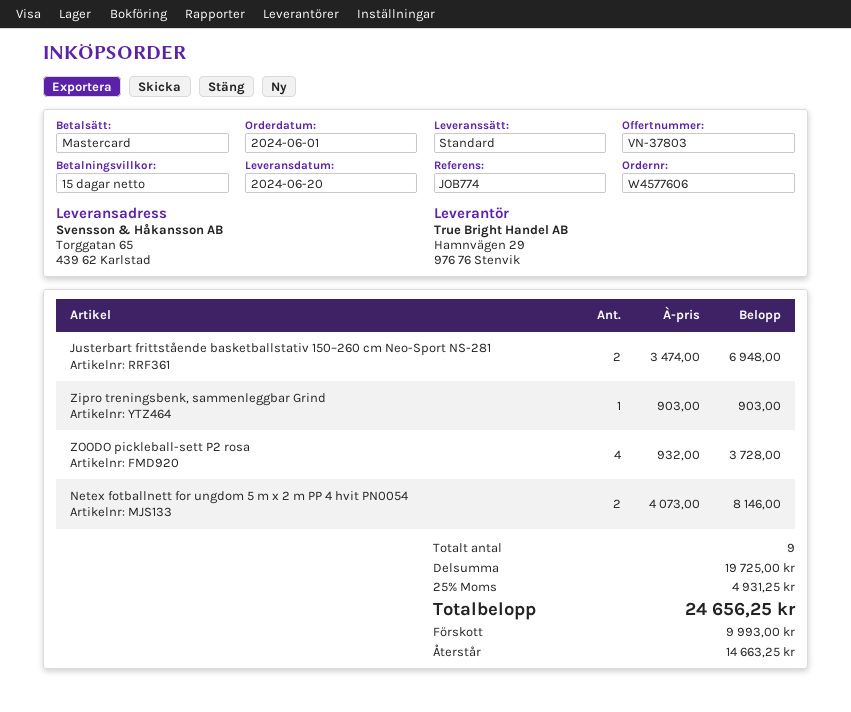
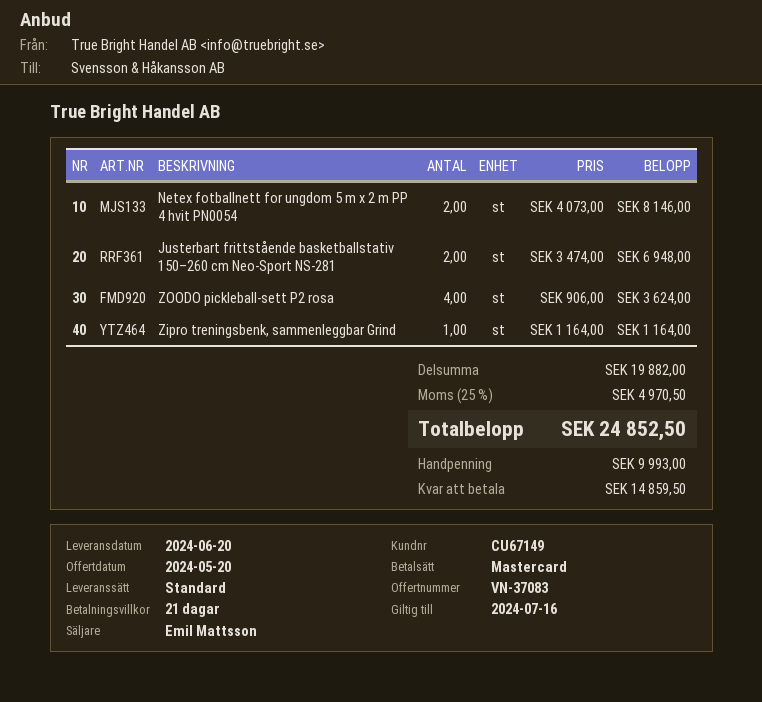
quote number: VN-37803 -> VN-37083
payment terms: 15 days -> 21 days
Zipro treningsbenk, sammenleggbar Grind: 1 x 903.00 = 903.00 -> 1 x 1164.00 = 1164.00
ZOODO pickleball-sett P2 rosa: 4 x 932.00 = 3728.00 -> 4 x 906.00 = 3624.00
subtotal: 19725.00 -> 19882.00
tax: 25% = 4931.25 -> 25% = 4970.50
total: 24656.25 -> 24852.50
balance: 14663.25 -> 14859.50

